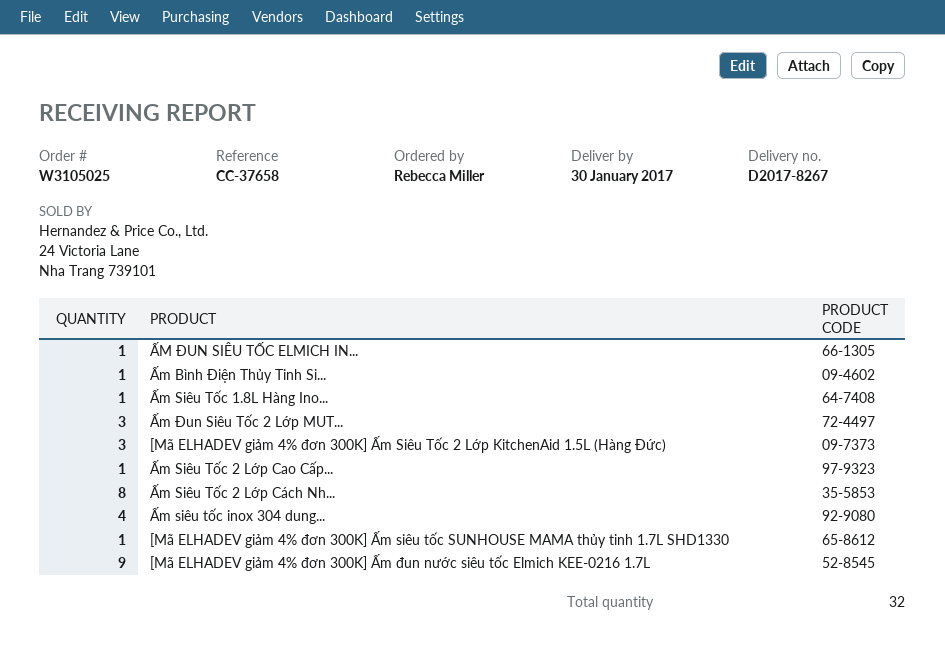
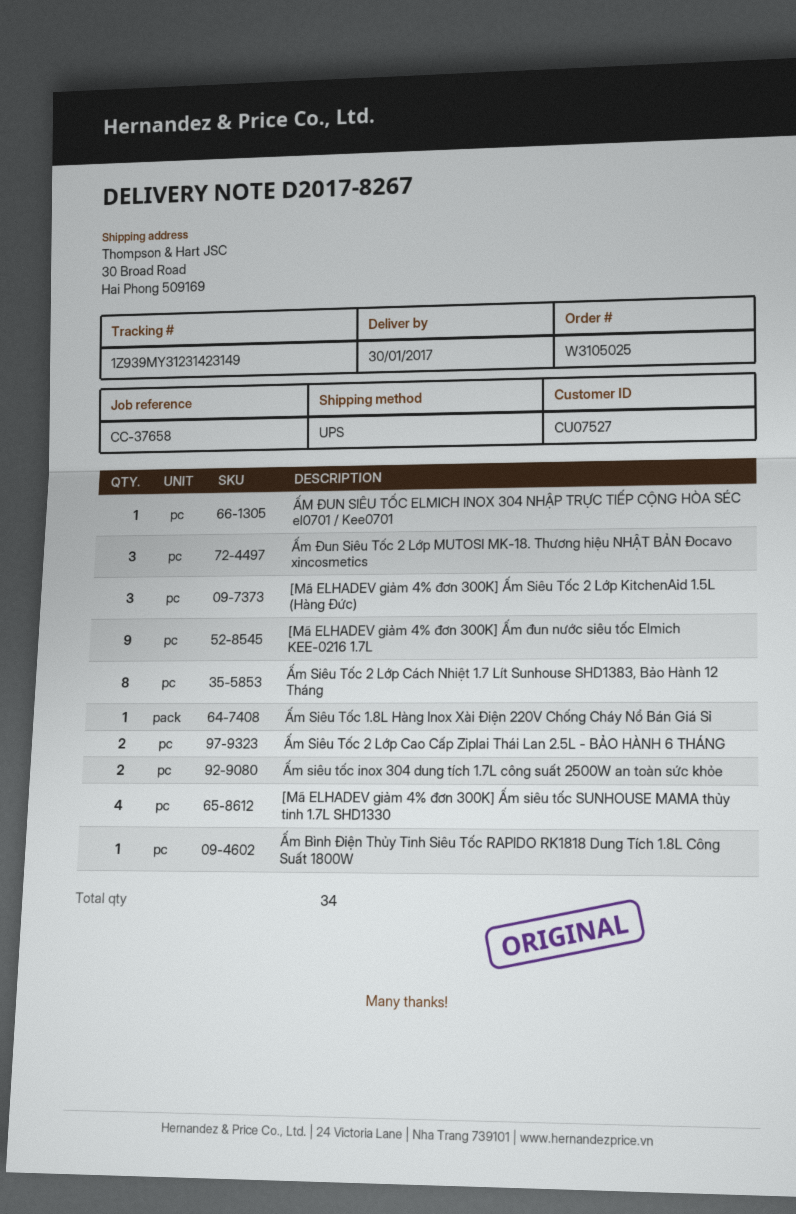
Ấm Siêu Tốc 2 Lớp Cao Cấp...: 1 -> 2
Ấm siêu tốc inox 304 dung...: 4 -> 2
[Mã ELHADEV giảm 4% đơn 300K] Ấm siêu tốc SUNHOUSE MAMA thủy tinh 1.7L SHD1330: 1 -> 4
total quantity: 32 -> 34

